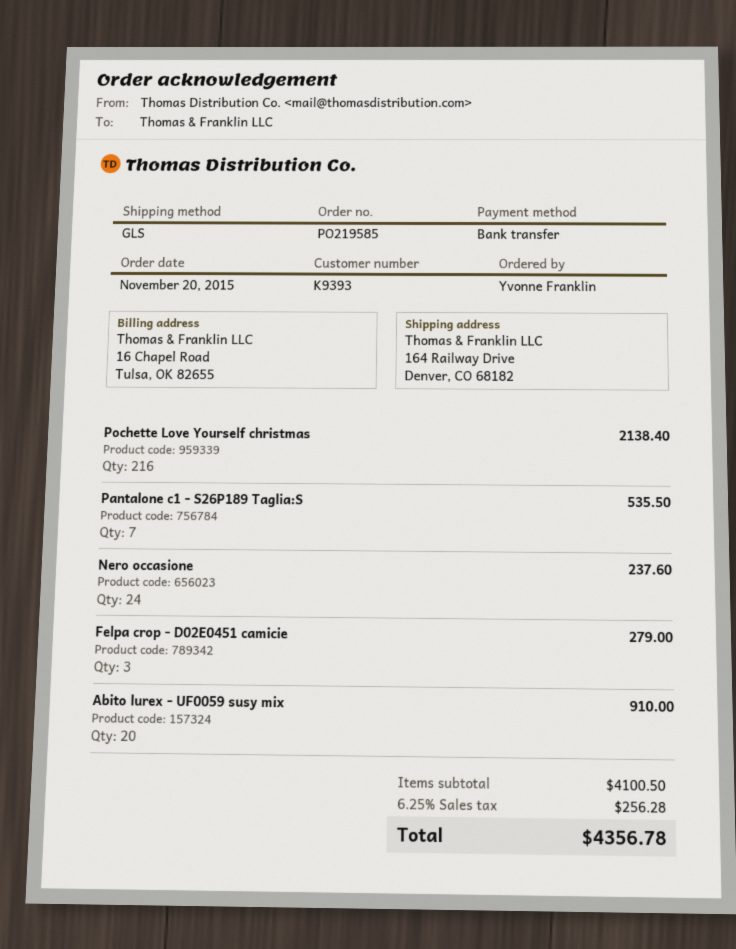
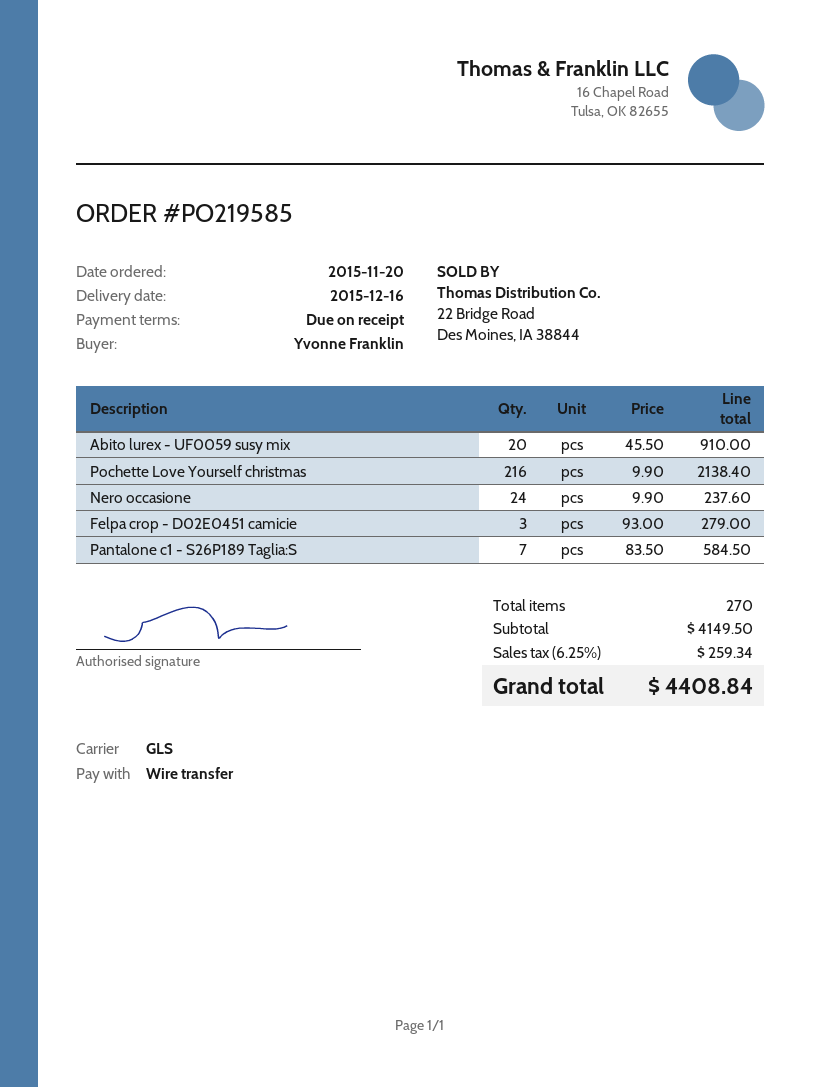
Pantalone c1 - S26P189 Taglia:S: 7 for 535.50 -> 7 for 584.50
subtotal: 4100.50 -> 4149.50
tax: 6.25% = 256.28 -> 6.25% = 259.34
total: 4356.78 -> 4408.84

